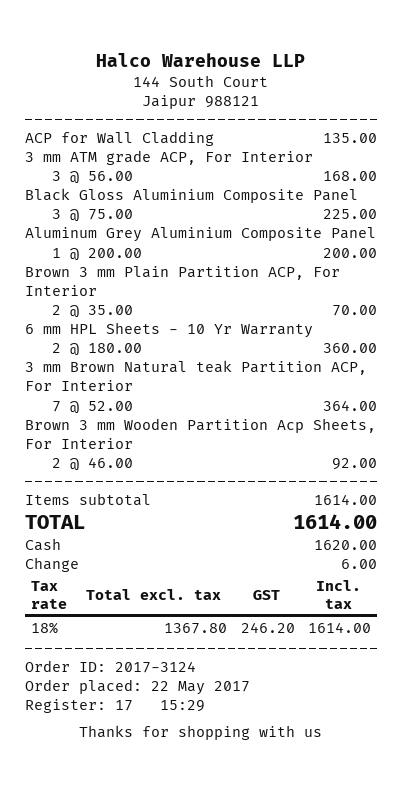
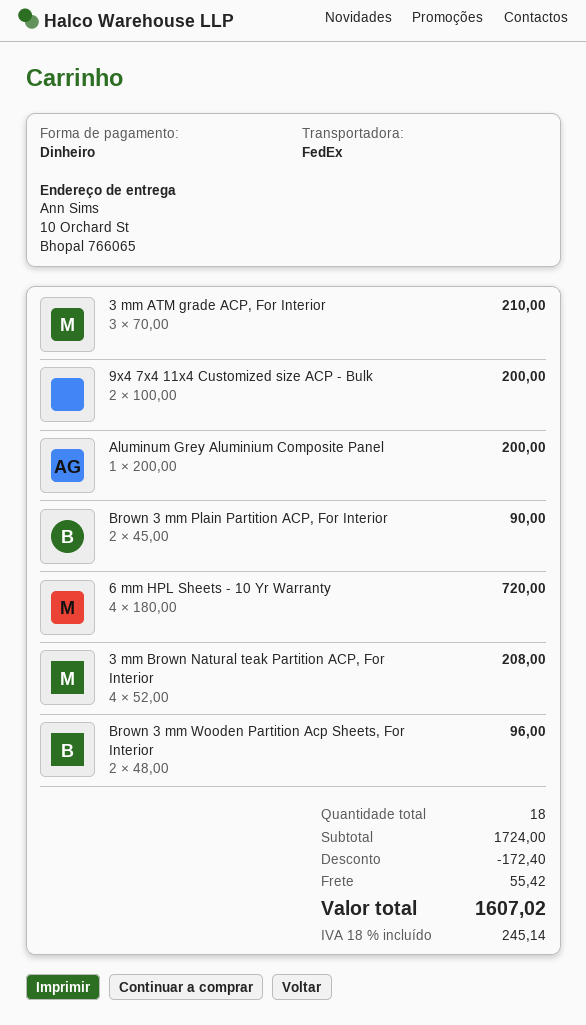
ACP for Wall Cladding: 1 x 135.00 = 135.00 -> none
3 mm ATM grade ACP, For Interior: 3 x 56.00 = 168.00 -> 3 x 70.00 = 210.00
Black Gloss Aluminium Composite Panel: 3 x 75.00 = 225.00 -> none
Brown 3 mm Plain Partition ACP, For Interior: 2 x 35.00 = 70.00 -> 2 x 45.00 = 90.00
6 mm HPL Sheets - 10 Yr Warranty: 2 x 180.00 = 360.00 -> 4 x 180.00 = 720.00
3 mm Brown Natural teak Partition ACP, For Interior: 7 x 52.00 = 364.00 -> 4 x 52.00 = 208.00
Brown 3 mm Wooden Partition Acp Sheets, For Interior: 2 x 46.00 = 92.00 -> 2 x 48.00 = 96.00
9x4 7x4 11x4 Customized size ACP - Bulk: none -> 2 x 100.00 = 200.00
subtotal: 1614.00 -> 1724.00
discount: none -> 172.40
shipping: none -> 55.42
tax: 18% = 246.20 -> 18% = 245.14
total: 1614.00 -> 1607.02

